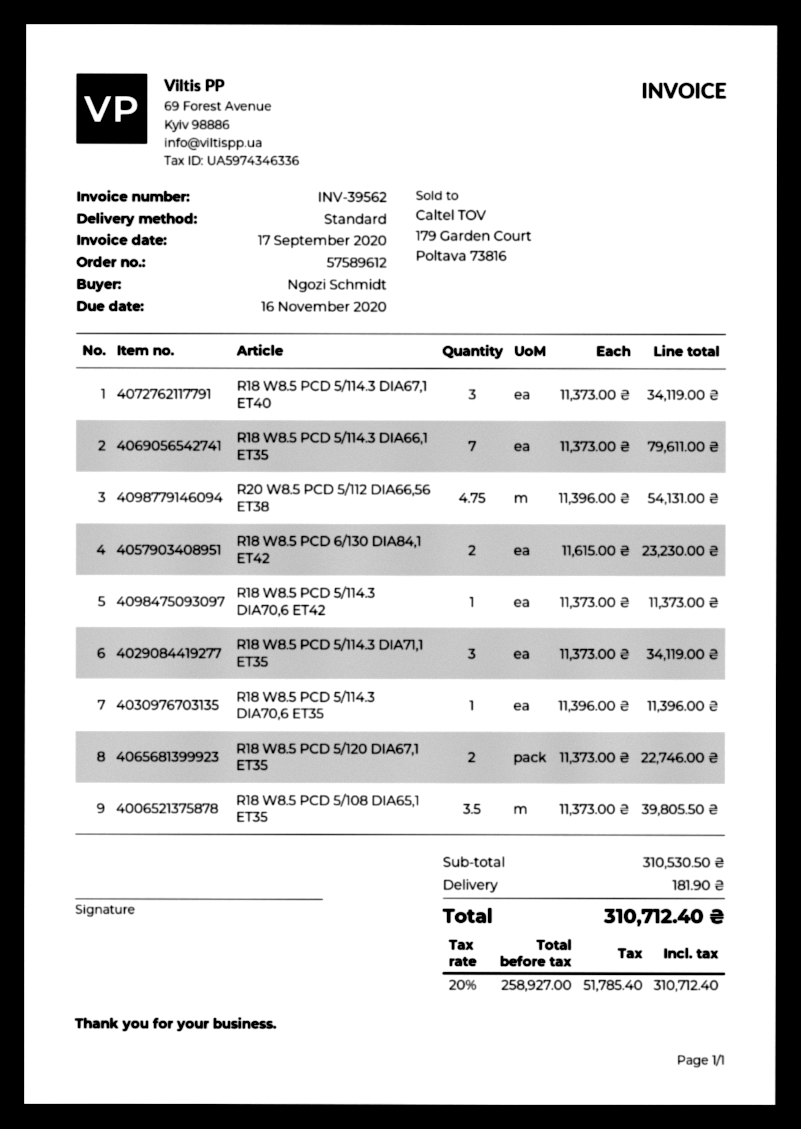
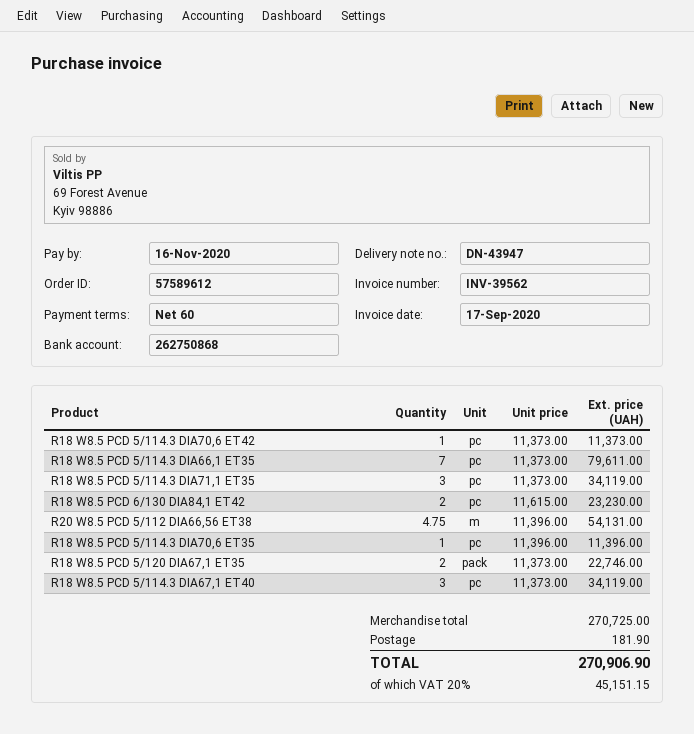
R18 W8.5 PCD 5/108 DIA65,1 ET35: 3.5 x 11373.00 = 39805.50 -> none
subtotal: 310530.50 -> 270725.00
tax: 20% = 51785.40 -> 20% = 45151.15
total: 310712.40 -> 270906.90

